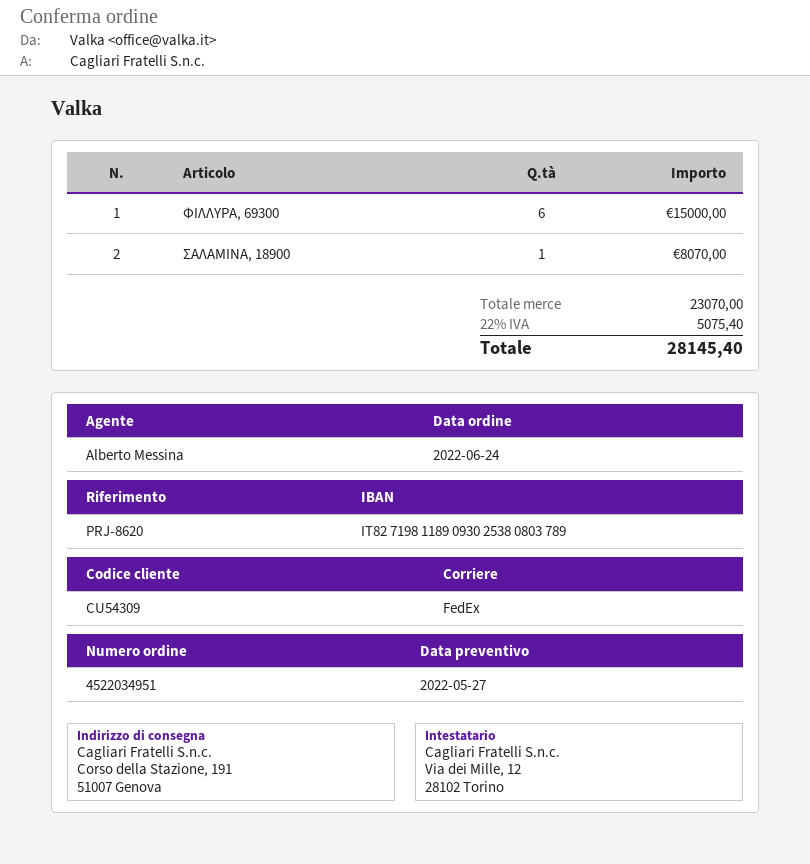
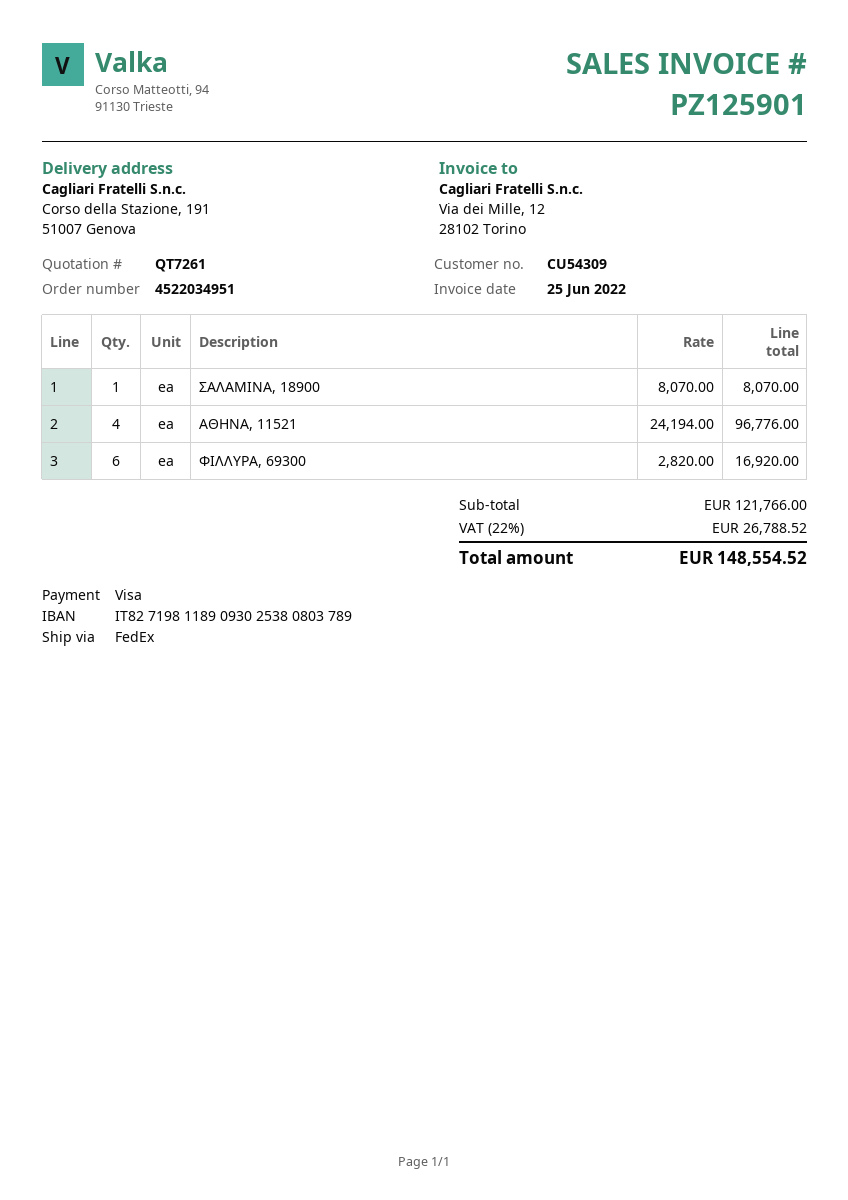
ΦΙΛΛΥΡΑ, 69300: 6 for 15000.00 -> 6 for 16920.00
ΑΘΗΝΑ, 11521: none -> 4 for 96776.00
subtotal: 23070.00 -> 121766.00
tax: 22% = 5075.40 -> 22% = 26788.52
total: 28145.40 -> 148554.52

